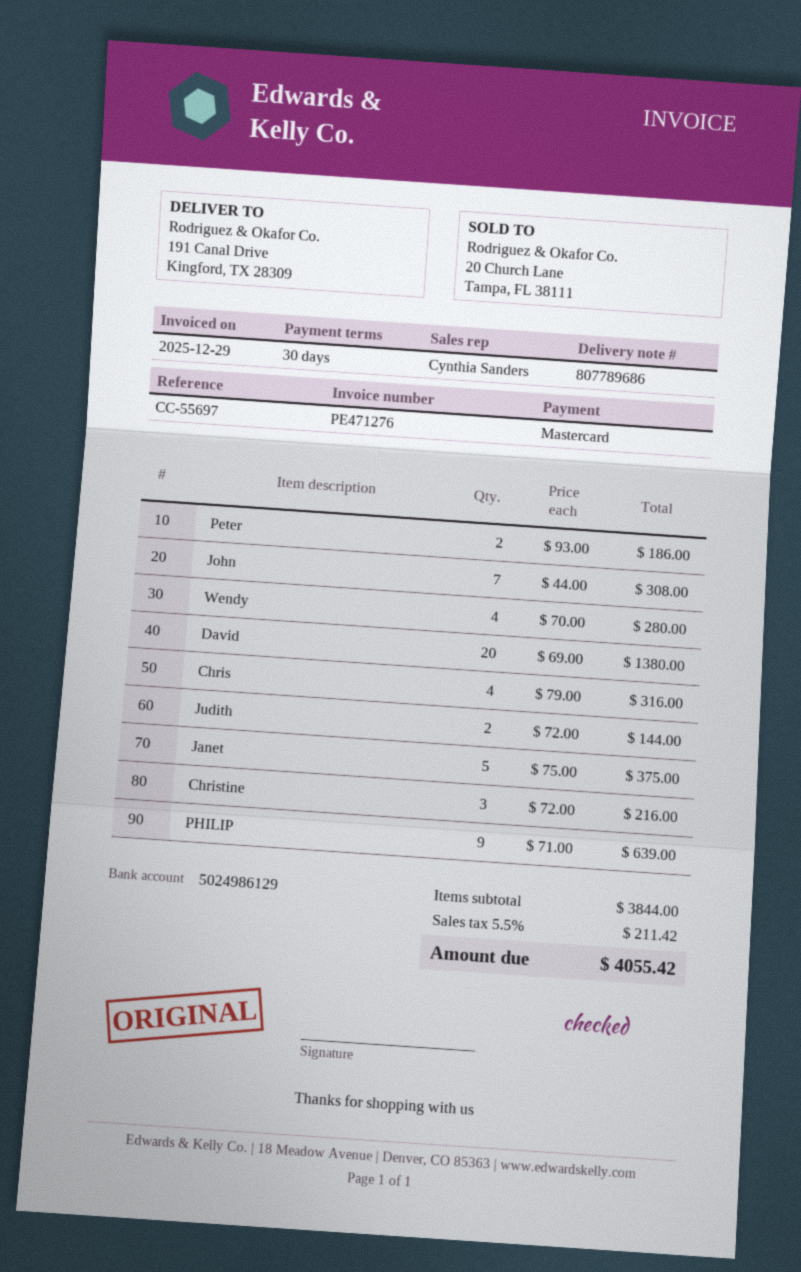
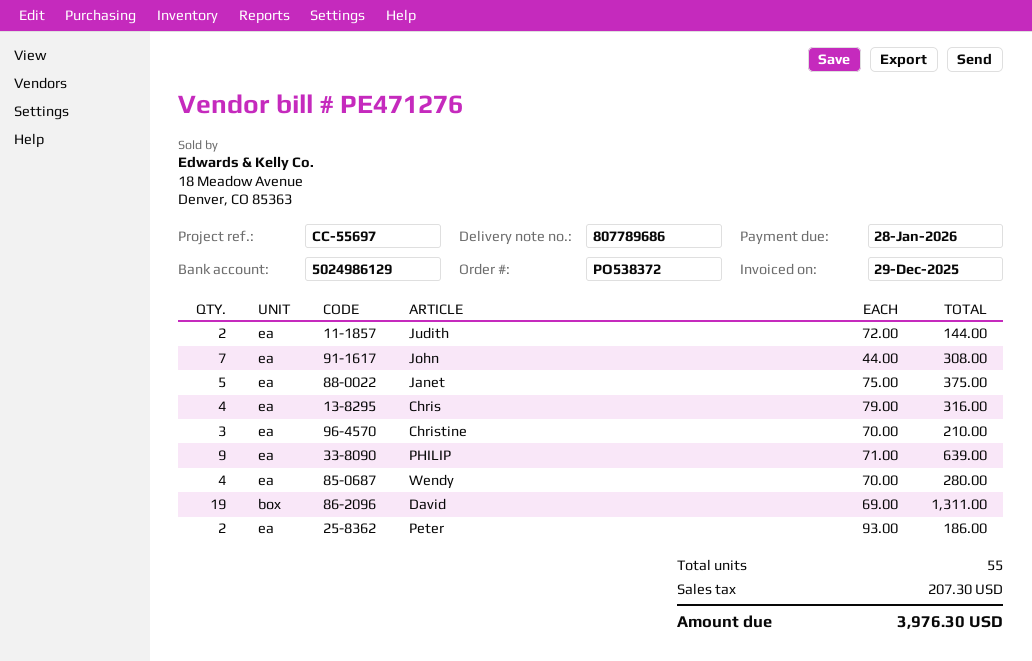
David: 20 x 69.00 = 1380.00 -> 19 x 69.00 = 1311.00
Christine: 3 x 72.00 = 216.00 -> 3 x 70.00 = 210.00
tax: 211.42 -> 207.30
total: 4055.42 -> 3976.30

